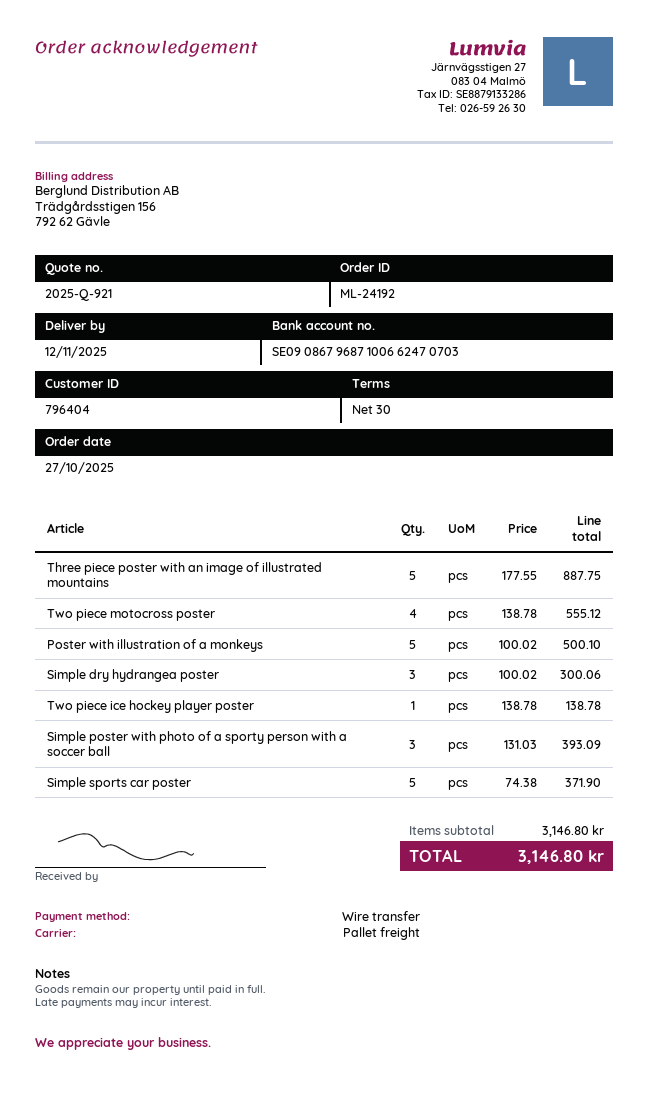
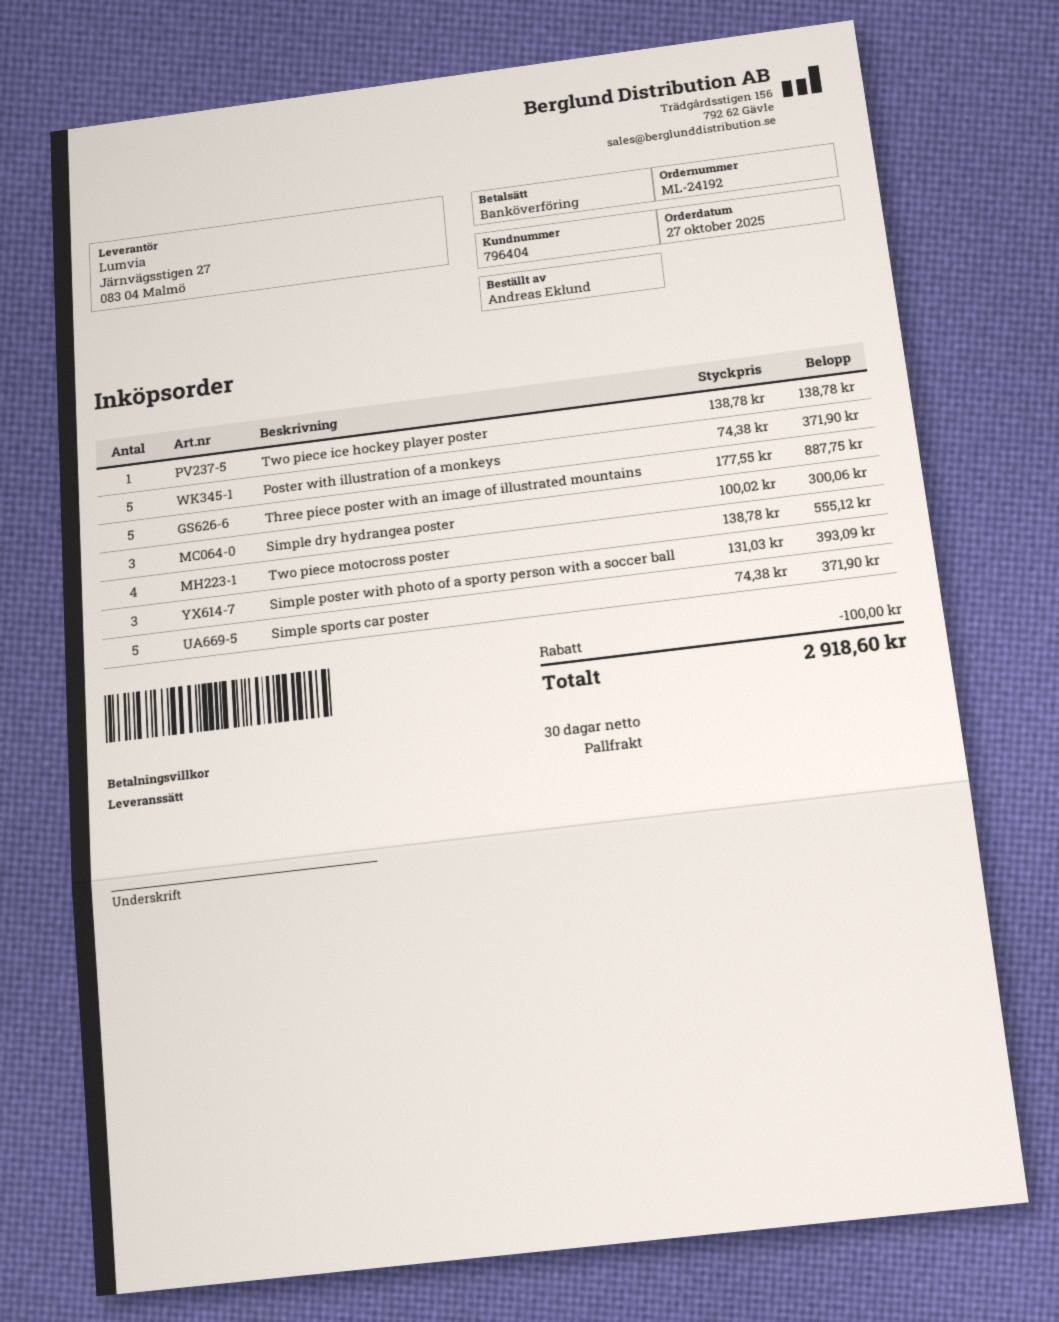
Poster with illustration of a monkeys: 5 x 100.02 = 500.10 -> 5 x 74.38 = 371.90
discount: none -> 100.00
total: 3146.80 -> 2918.60

